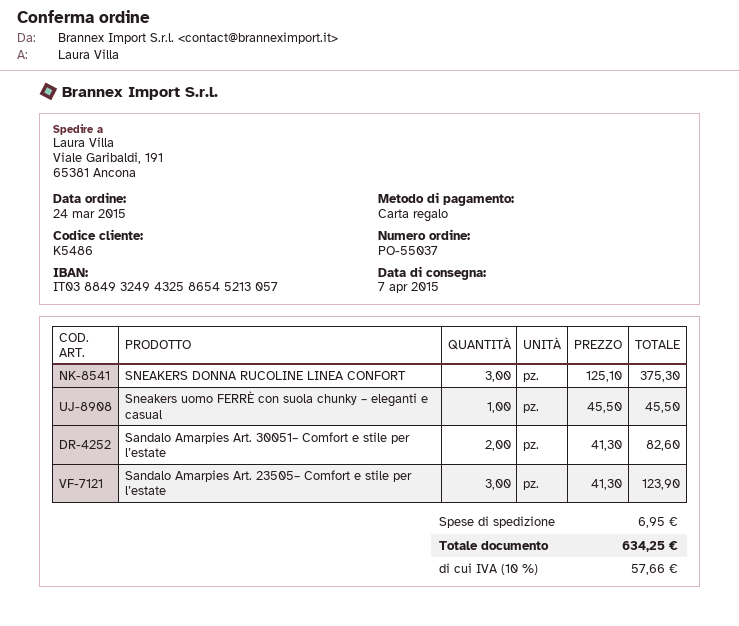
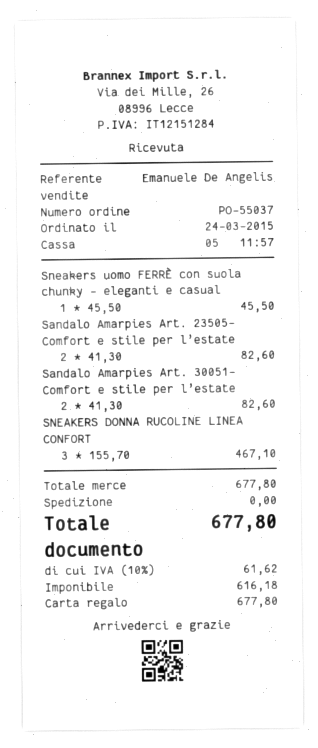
SNEAKERS DONNA RUCOLINE LINEA CONFORT: 3 x 125.10 = 375.30 -> 3 x 155.70 = 467.10
Sandalo Amarpies Art. 23505– Comfort e stile per l’estate: 3 x 41.30 = 123.90 -> 2 x 41.30 = 82.60
shipping: 6.95 -> 0.00
tax: 10% = 57.66 -> 10% = 61.62
total: 634.25 -> 677.80

